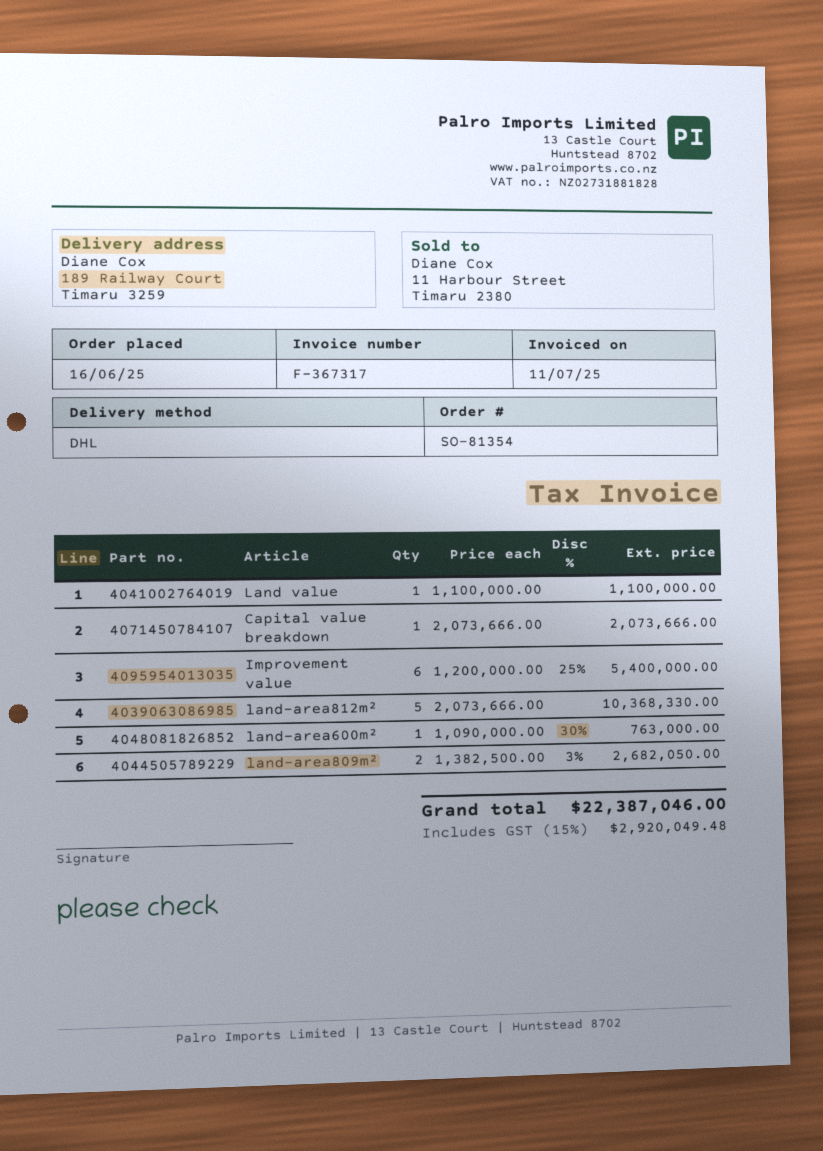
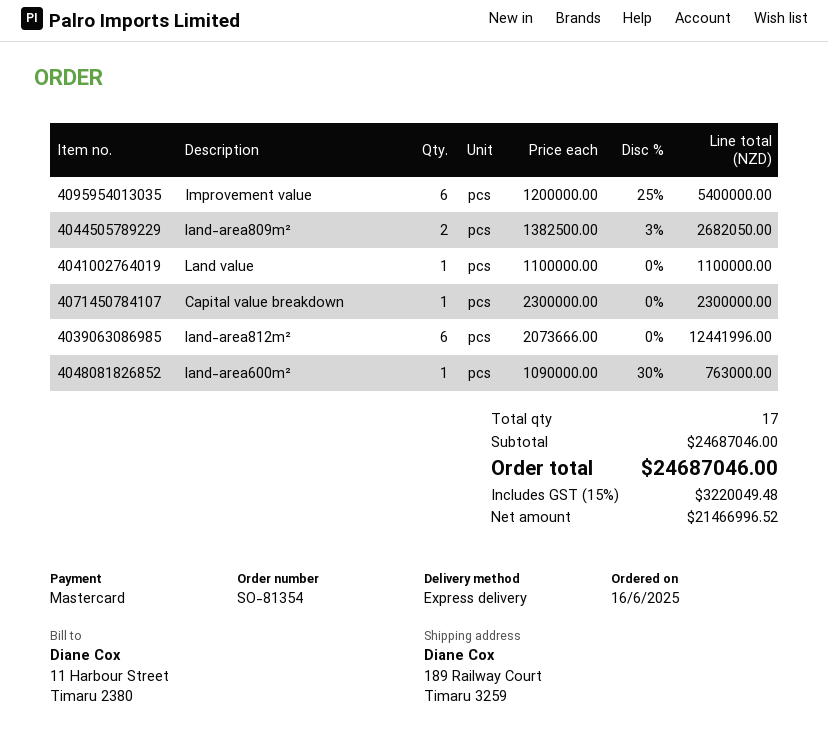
shipping method: DHL -> express
Capital value breakdown: 1 x 2073666.00 = 2073666.00 -> 1 x 2300000.00 = 2300000.00
land-area812m²: 5 x 2073666.00 = 10368330.00 -> 6 x 2073666.00 = 12441996.00
tax: 15% = 2920049.48 -> 15% = 3220049.48
total: 22387046.00 -> 24687046.00

